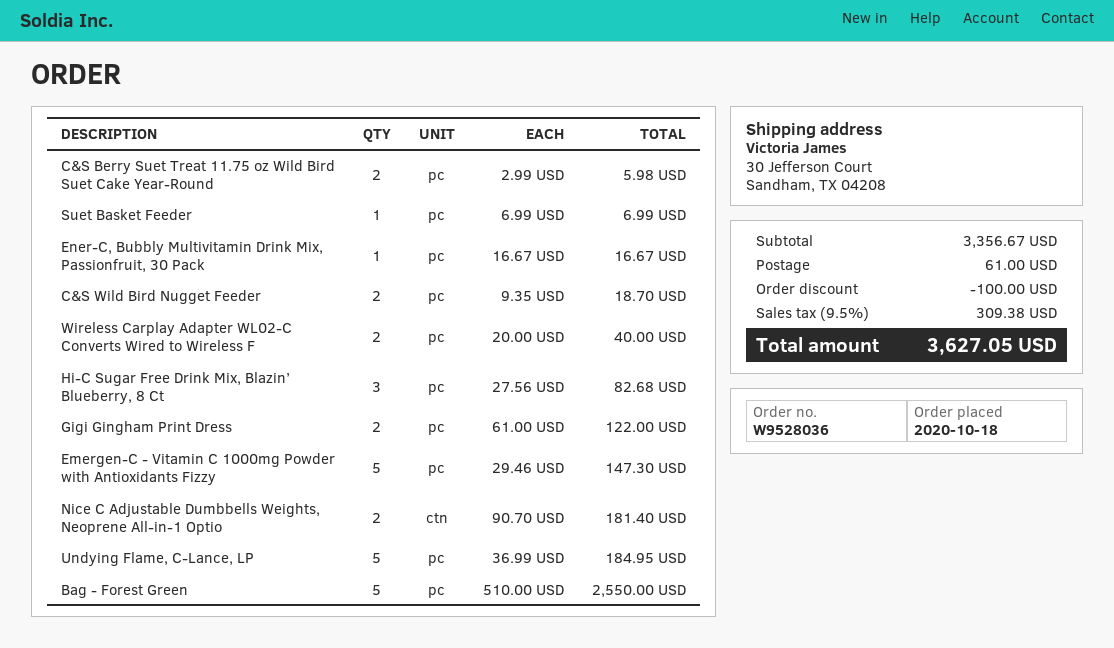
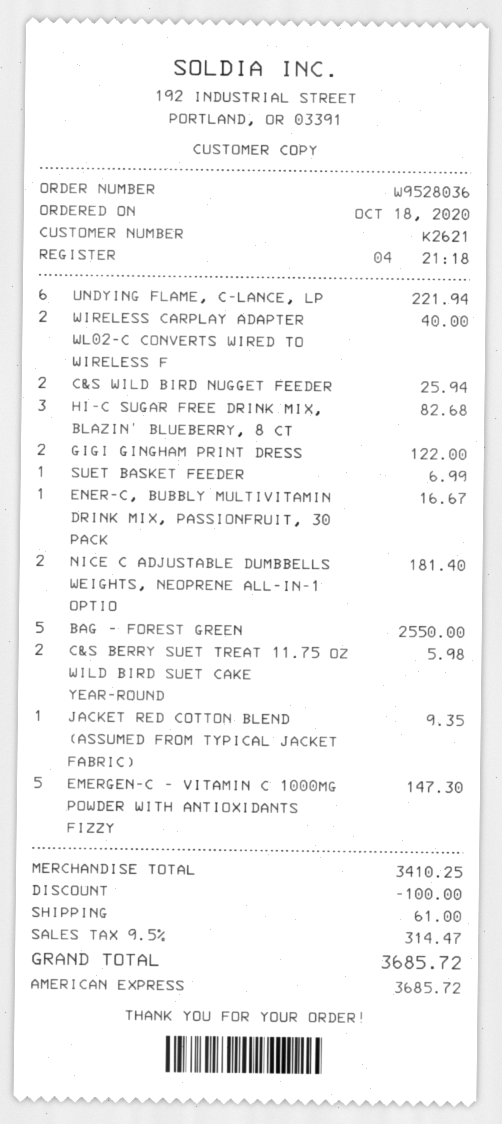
C&S Wild Bird Nugget Feeder: 2 for 18.70 -> 2 for 25.94
Undying Flame, C-Lance, LP: 5 for 184.95 -> 6 for 221.94
JACKET RED COTTON BLEND (ASSUMED FROM TYPICAL JACKET FABRIC): none -> 1 for 9.35
subtotal: 3356.67 -> 3410.25
tax: 9.5% = 309.38 -> 9.5% = 314.47
total: 3627.05 -> 3685.72

